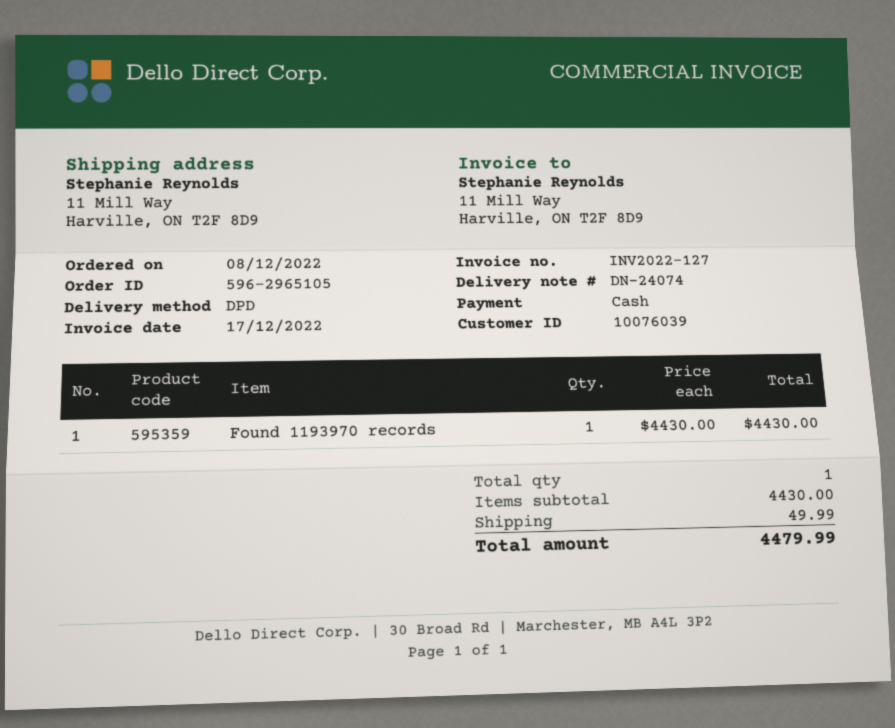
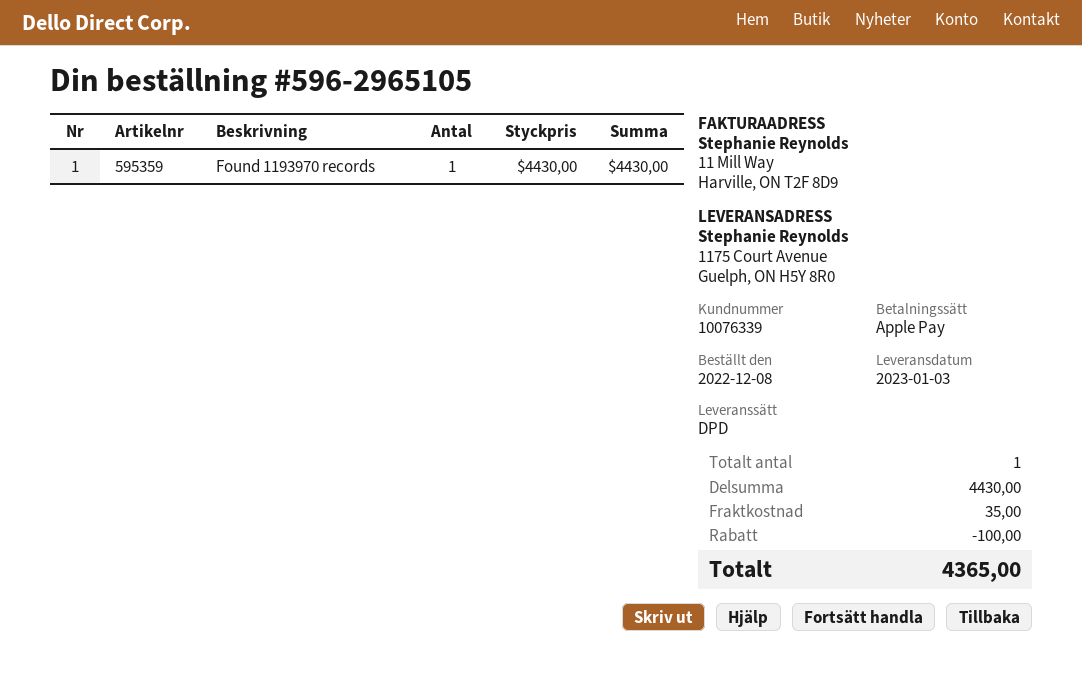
customer number: 10076039 -> 10076339
payment method: cash -> Apple Pay
ship to: 11 Mill Way, Harville, ON T2F 8D9 -> 1175 Court Avenue, Guelph, ON H5Y 8R0
discount: none -> 100.00
shipping: 49.99 -> 35.00
total: 4479.99 -> 4365.00

